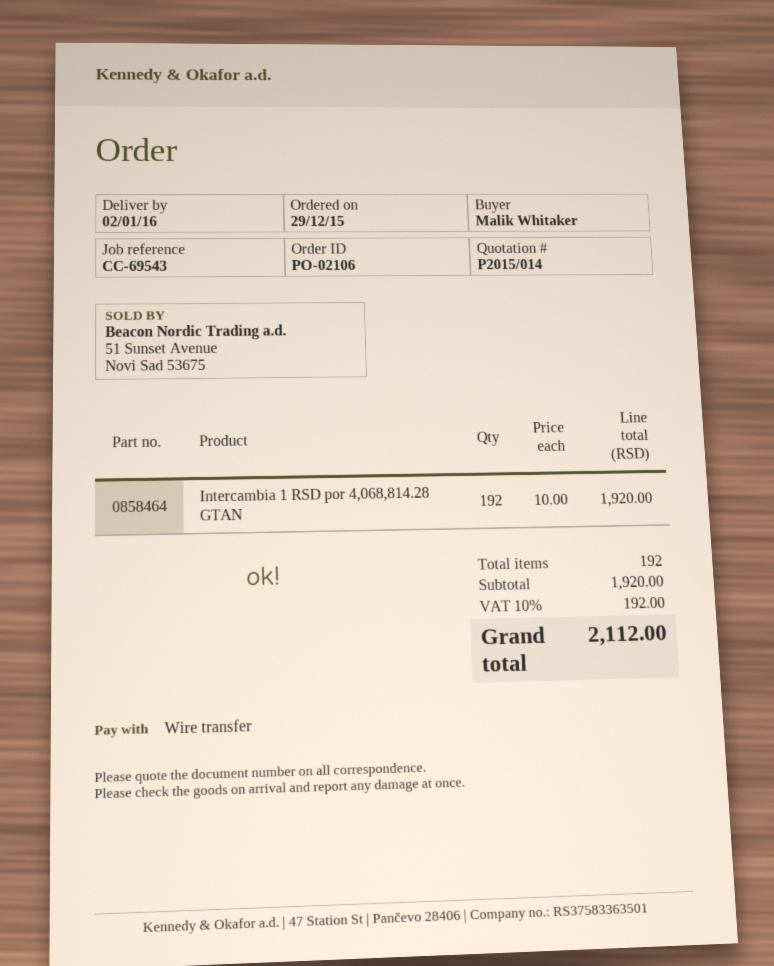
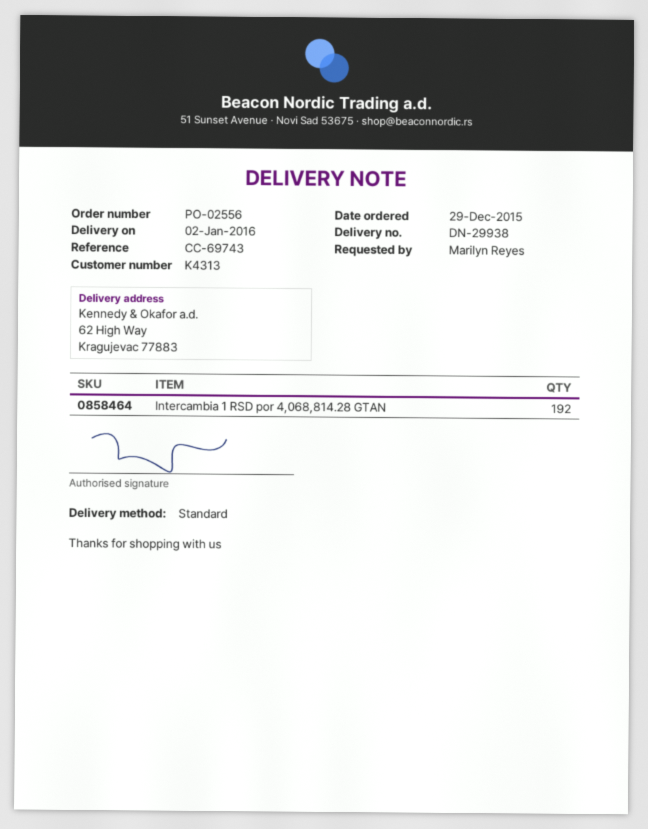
order number: PO-02106 -> PO-02556
reference: CC-69543 -> CC-69743
ordered by: Malik Whitaker -> Marilyn Reyes

